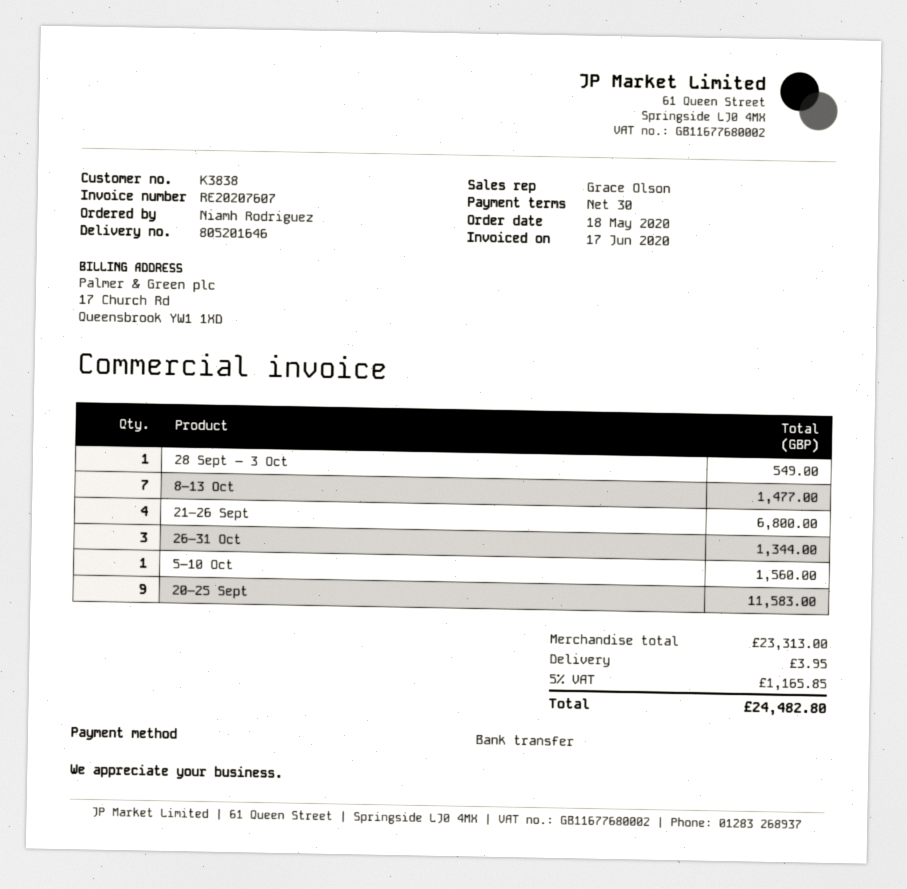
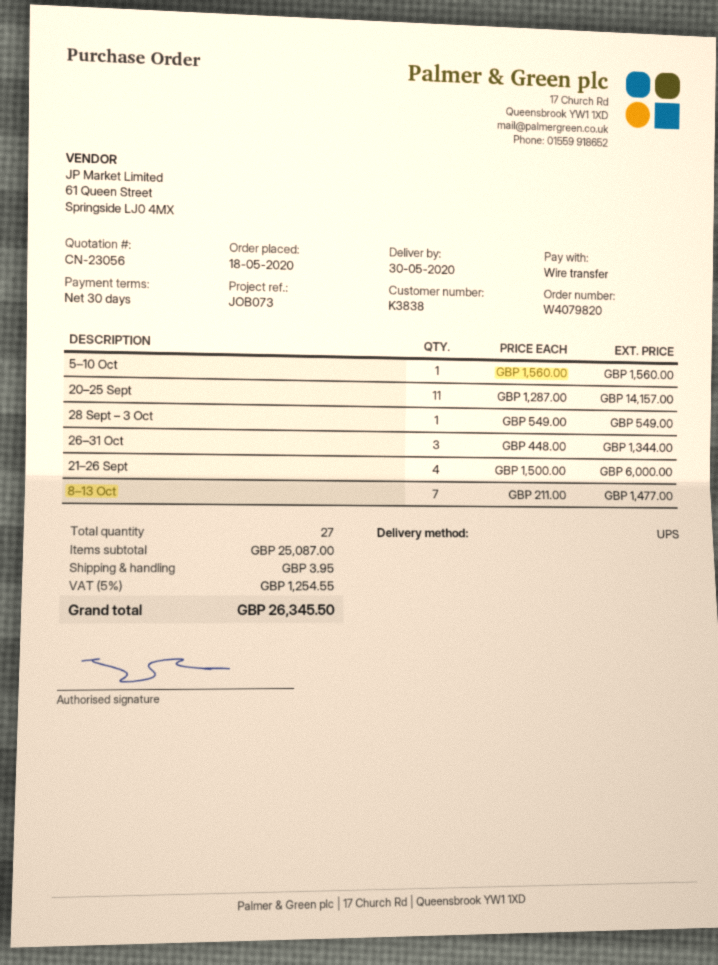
21–26 Sept: 4 for 6800.00 -> 4 for 6000.00
20–25 Sept: 9 for 11583.00 -> 11 for 14157.00
subtotal: 23313.00 -> 25087.00
tax: 5% = 1165.85 -> 5% = 1254.55
total: 24482.80 -> 26345.50

